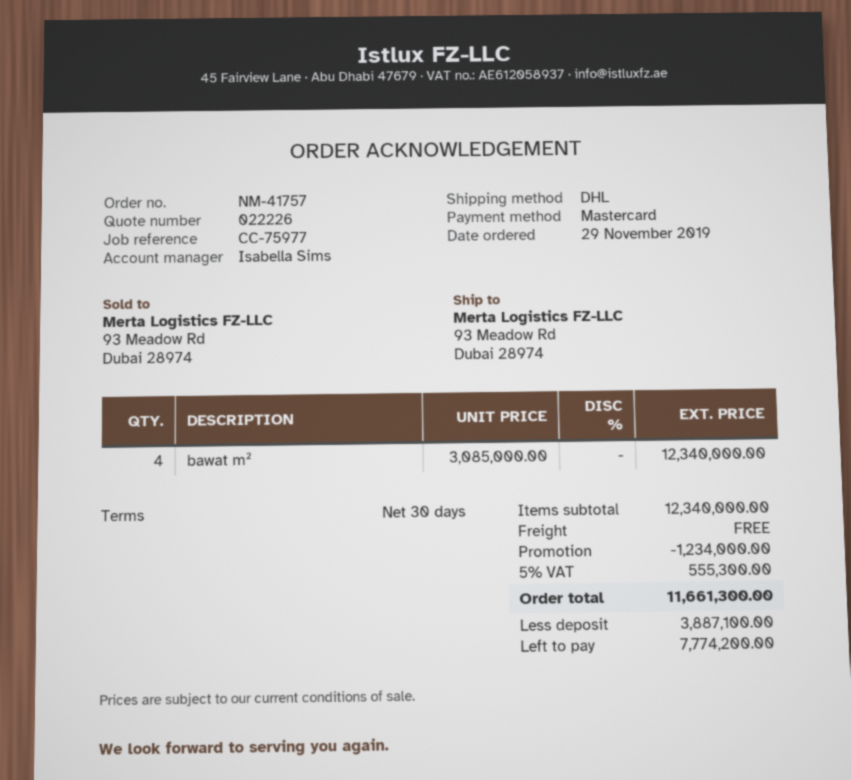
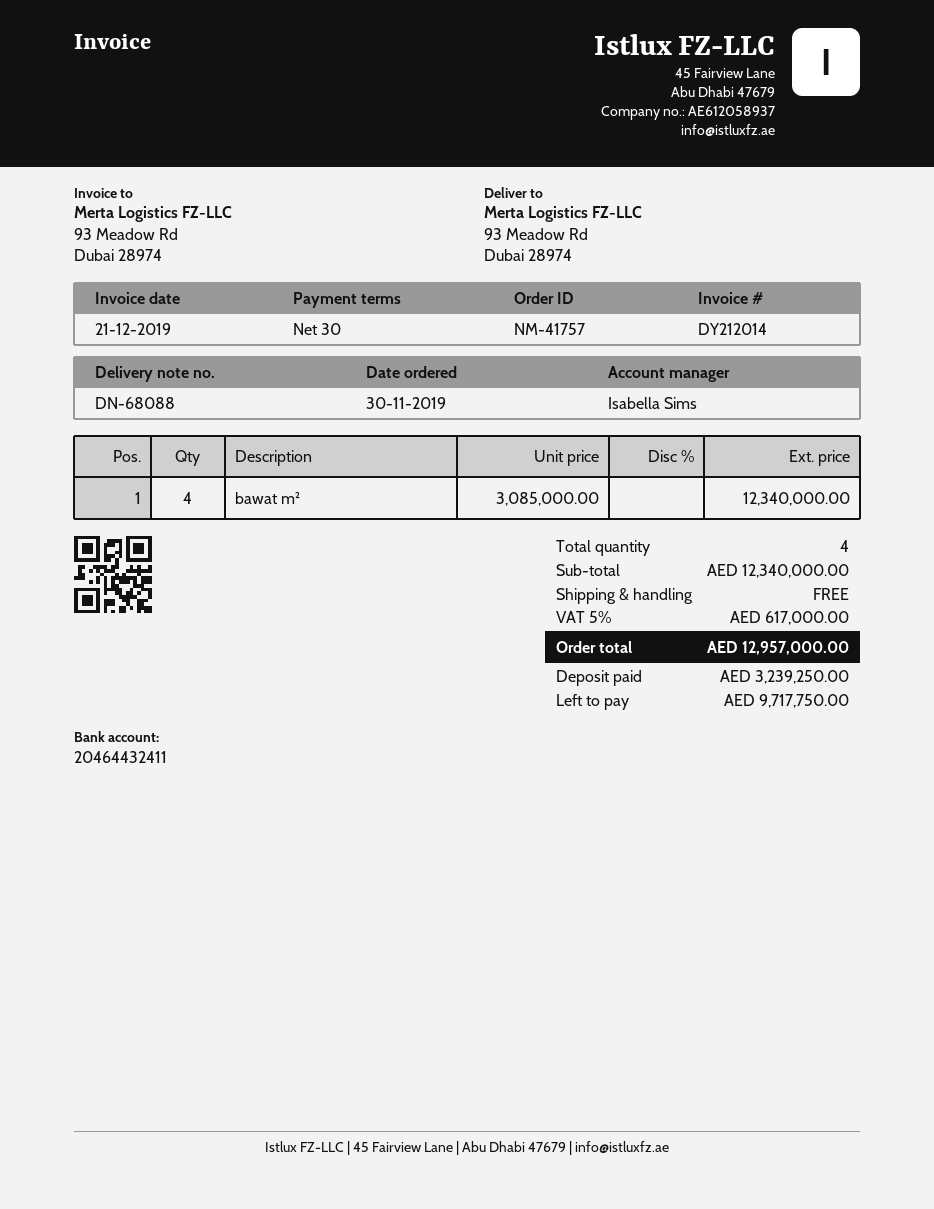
order date: 2019-11-29 -> 2019-11-30
discount: 1234000.00 -> none
tax: 5% = 555300.00 -> 5% = 617000.00
total: 11661300.00 -> 12957000.00
deposit: 3887100.00 -> 3239250.00
balance: 7774200.00 -> 9717750.00

